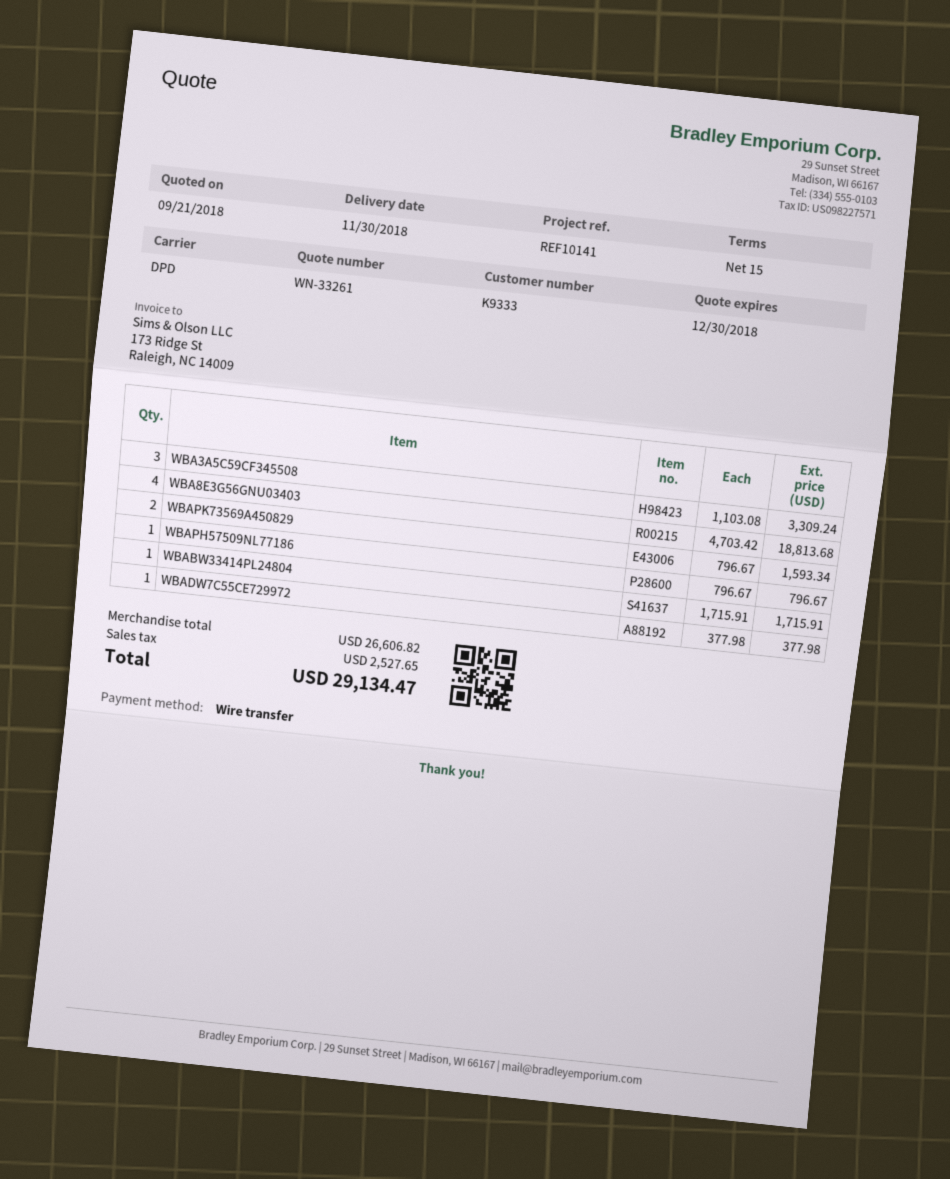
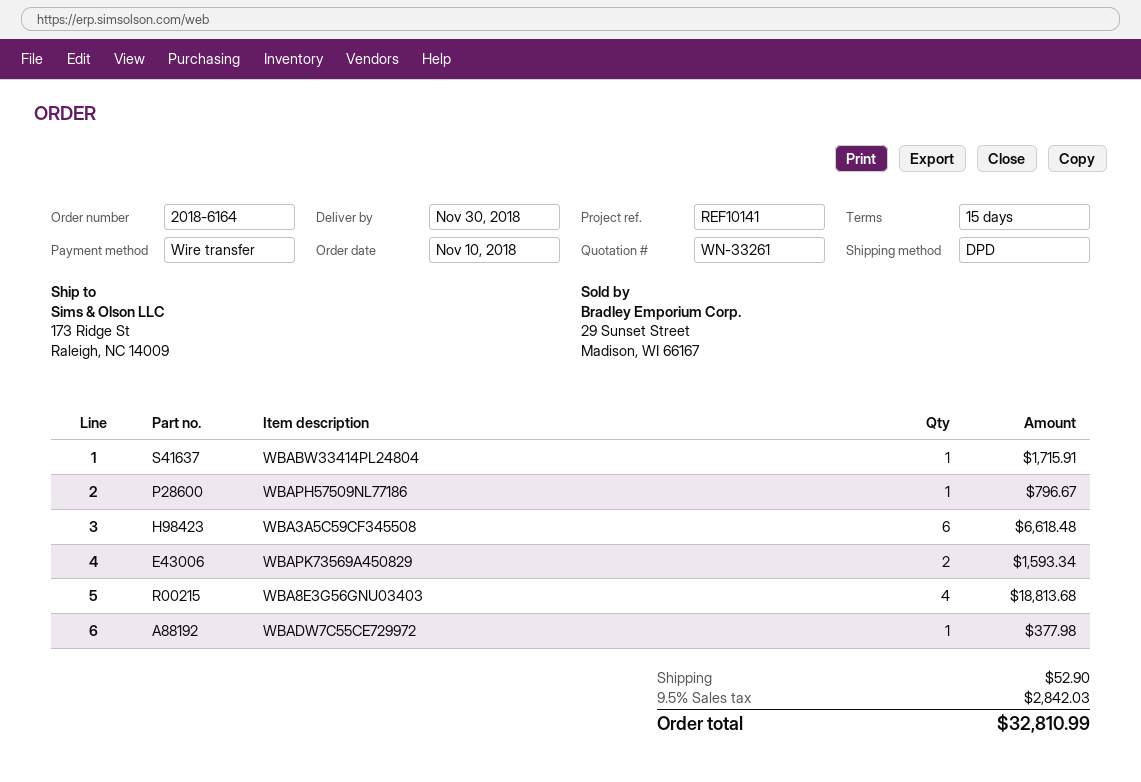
WBA3A5C59CF345508: 3 for 3309.24 -> 6 for 6618.48
shipping: none -> 52.90
tax: 2527.65 -> 2842.03
total: 29134.47 -> 32810.99

